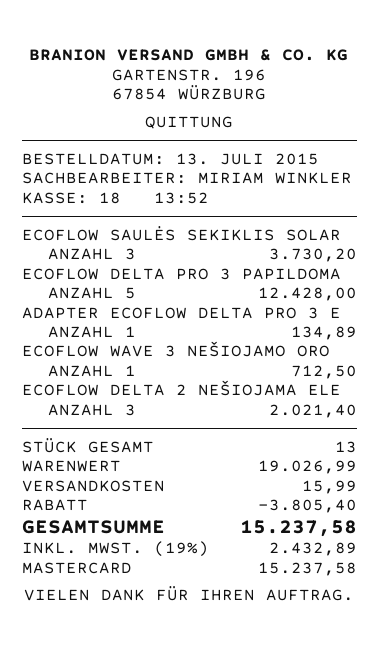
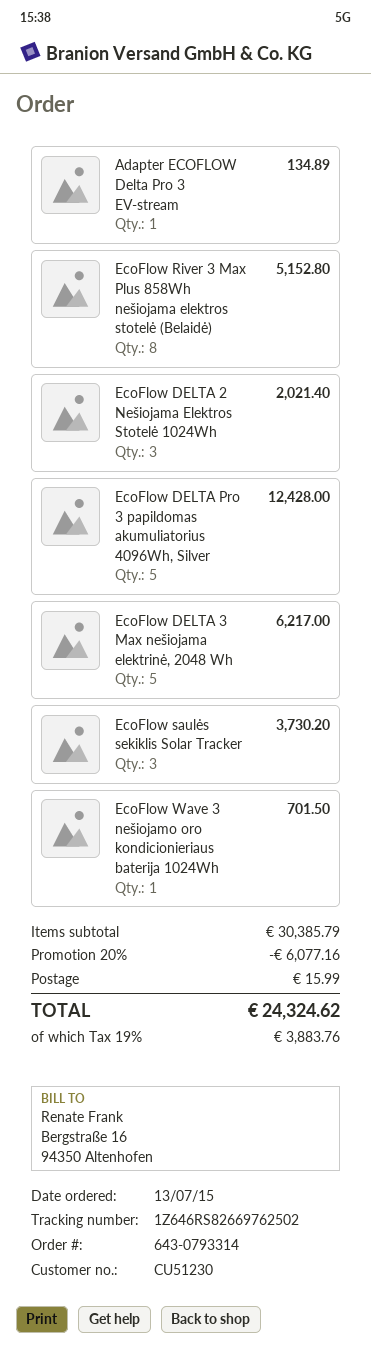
ECOFLOW WAVE 3 NEŠIOJAMO ORO: 1 for 712.50 -> 1 for 701.50
EcoFlow River 3 Max Plus 858Wh nešiojama elektros stotelė (Belaidė): none -> 8 for 5152.80
EcoFlow DELTA 3 Max nešiojama elektrinė, 2048 Wh: none -> 5 for 6217.00
subtotal: 19026.99 -> 30385.79
discount: 3805.40 -> 6077.16
tax: 19% = 2432.89 -> 19% = 3883.76
total: 15237.58 -> 24324.62

